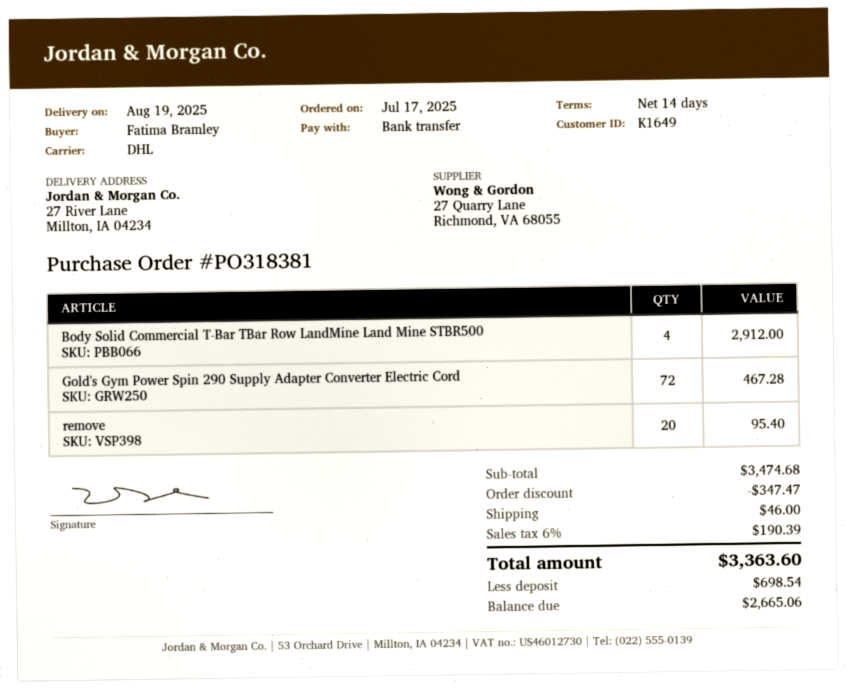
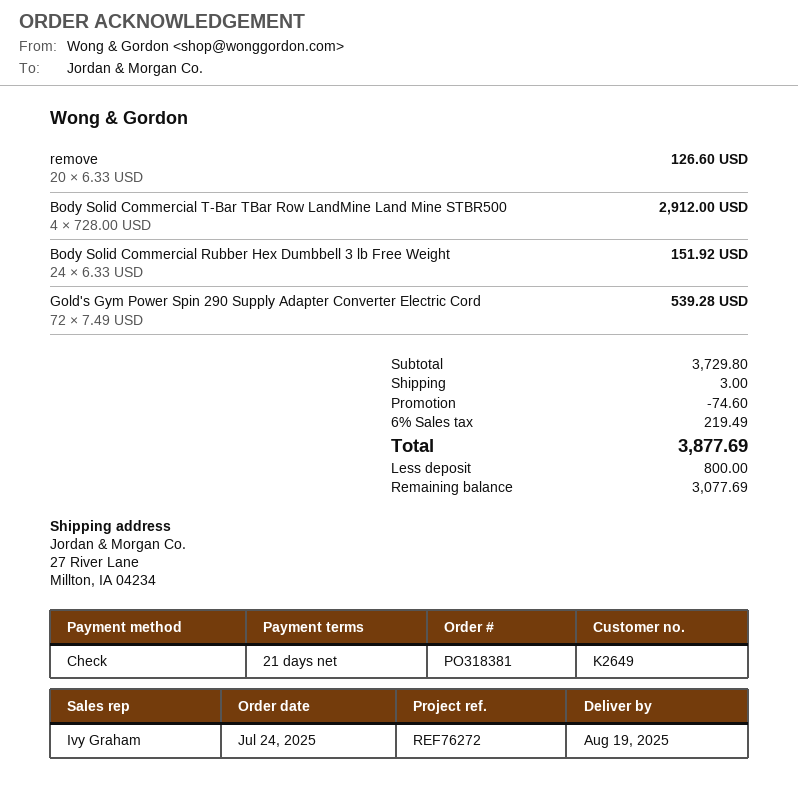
order date: 2025-07-17 -> 2025-07-24
payment terms: 14 days -> 21 days
customer number: K1649 -> K2649
payment method: bank transfer -> cheque
Gold's Gym Power Spin 290 Supply Adapter Converter Electric Cord: 72 for 467.28 -> 72 for 539.28
remove: 20 for 95.40 -> 20 for 126.60
Body Solid Commercial Rubber Hex Dumbbell 3 lb Free Weight: none -> 24 for 151.92
subtotal: 3474.68 -> 3729.80
discount: 347.47 -> 74.60
shipping: 46.00 -> 3.00
tax: 6% = 190.39 -> 6% = 219.49
total: 3363.60 -> 3877.69
deposit: 698.54 -> 800.00
balance: 2665.06 -> 3077.69

